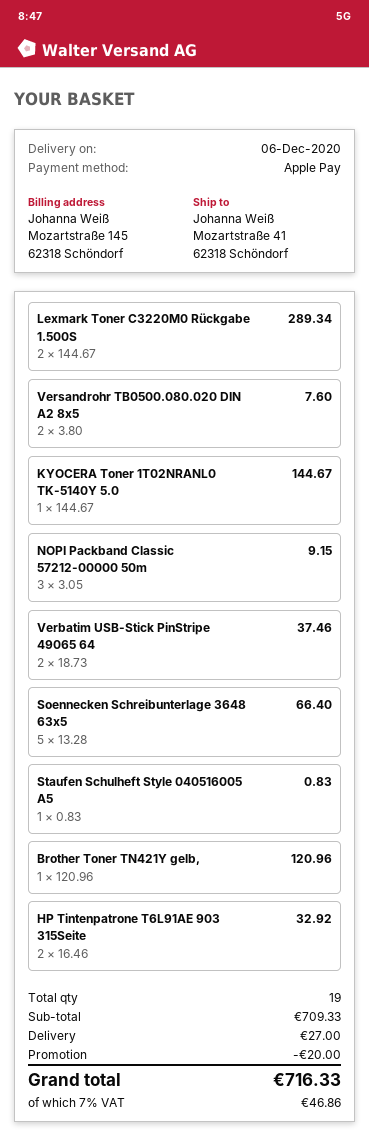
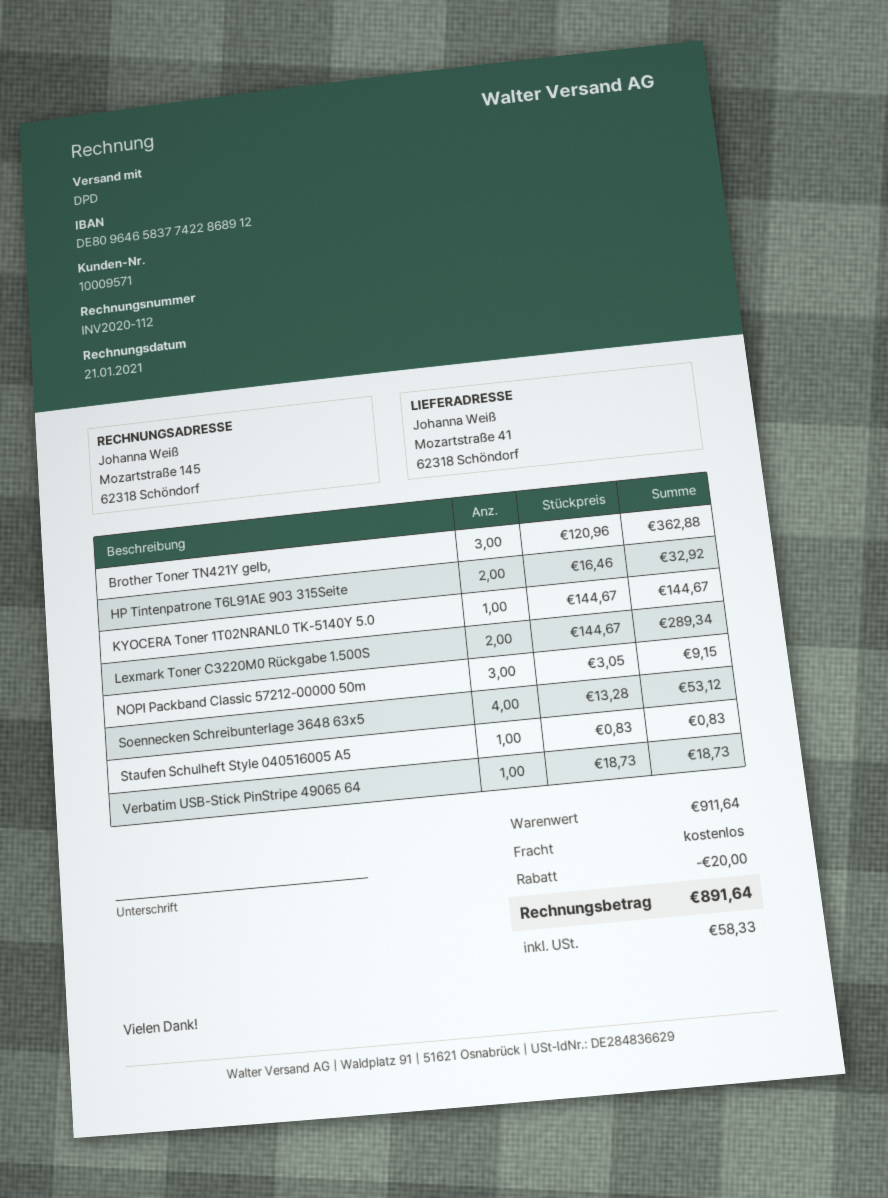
Versandrohr TB0500.080.020 DIN A2 8x5: 2 x 3.80 = 7.60 -> none
Verbatim USB-Stick PinStripe 49065 64: 2 x 18.73 = 37.46 -> 1 x 18.73 = 18.73
Soennecken Schreibunterlage 3648 63x5: 5 x 13.28 = 66.40 -> 4 x 13.28 = 53.12
Brother Toner TN421Y gelb,: 1 x 120.96 = 120.96 -> 3 x 120.96 = 362.88
subtotal: 709.33 -> 911.64
shipping: 27.00 -> 0.00
tax: 46.86 -> 58.33
total: 716.33 -> 891.64

